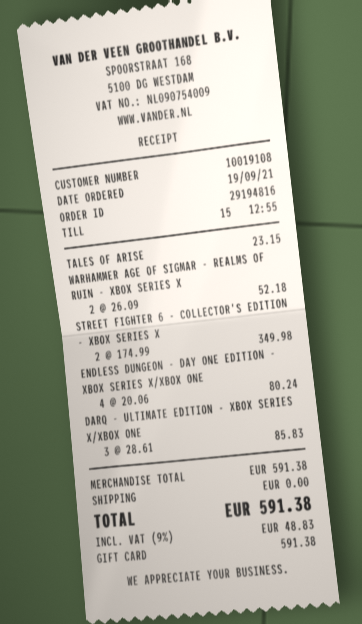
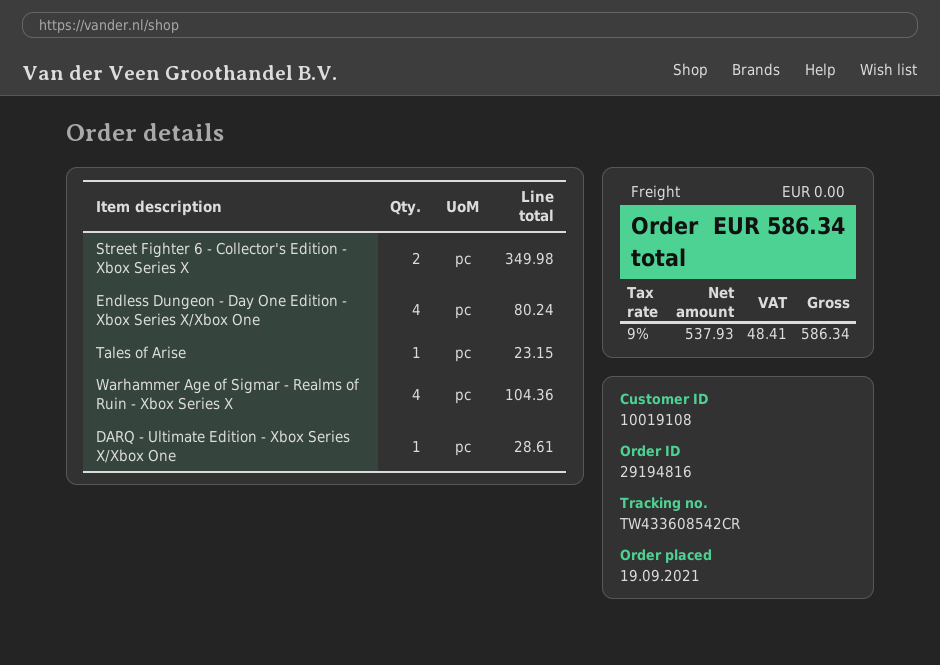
WARHAMMER AGE OF SIGMAR - REALMS OF RUIN - XBOX SERIES X: 2 for 52.18 -> 4 for 104.36
DARQ - ULTIMATE EDITION - XBOX SERIES X/XBOX ONE: 3 for 85.83 -> 1 for 28.61
tax: 9% = 48.83 -> 9% = 48.41
total: 591.38 -> 586.34

